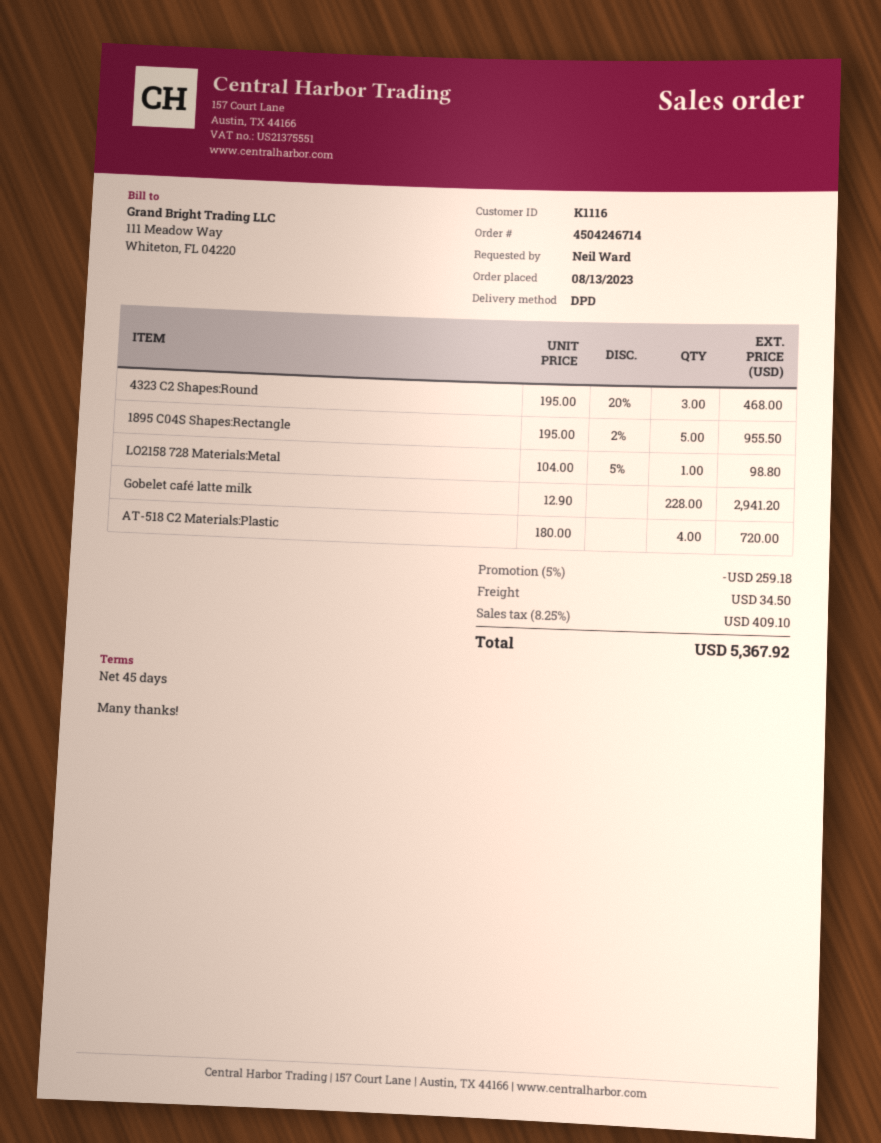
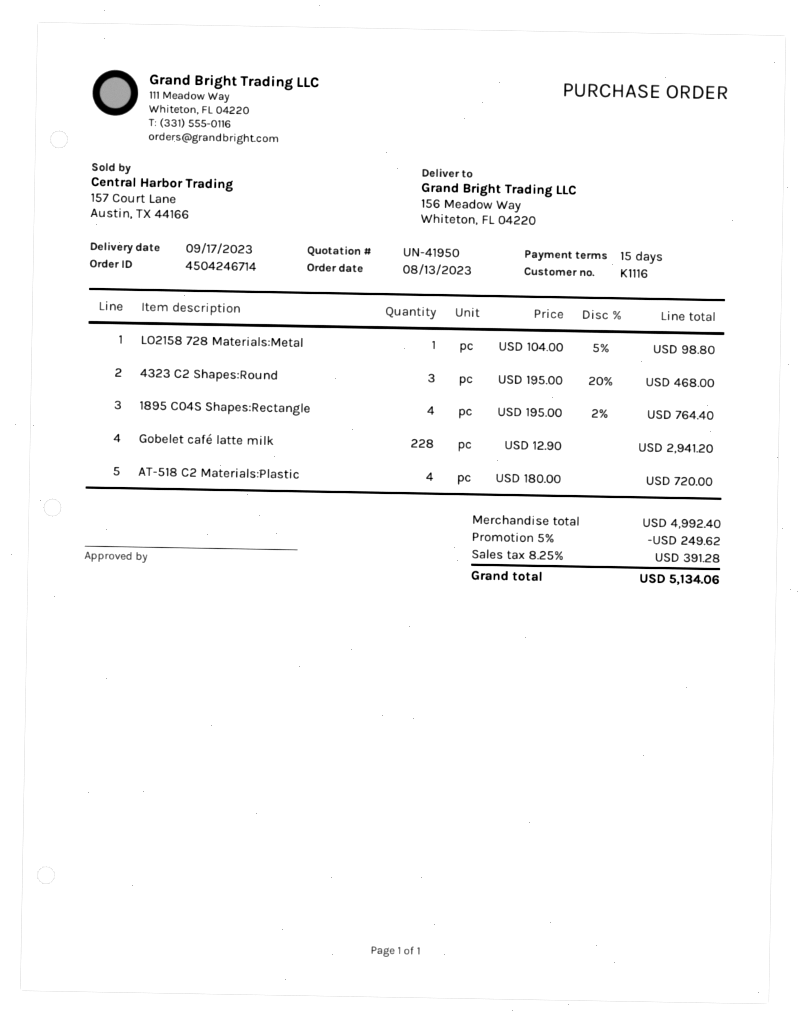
payment terms: 45 days -> 15 days
1895 C04S Shapes:Rectangle: 5 x 195.00 - 2% = 955.50 -> 4 x 195.00 - 2% = 764.40
discount: 5% = 259.18 -> 5% = 249.62
shipping: 34.50 -> none
tax: 8.25% = 409.10 -> 8.25% = 391.28
total: 5367.92 -> 5134.06

